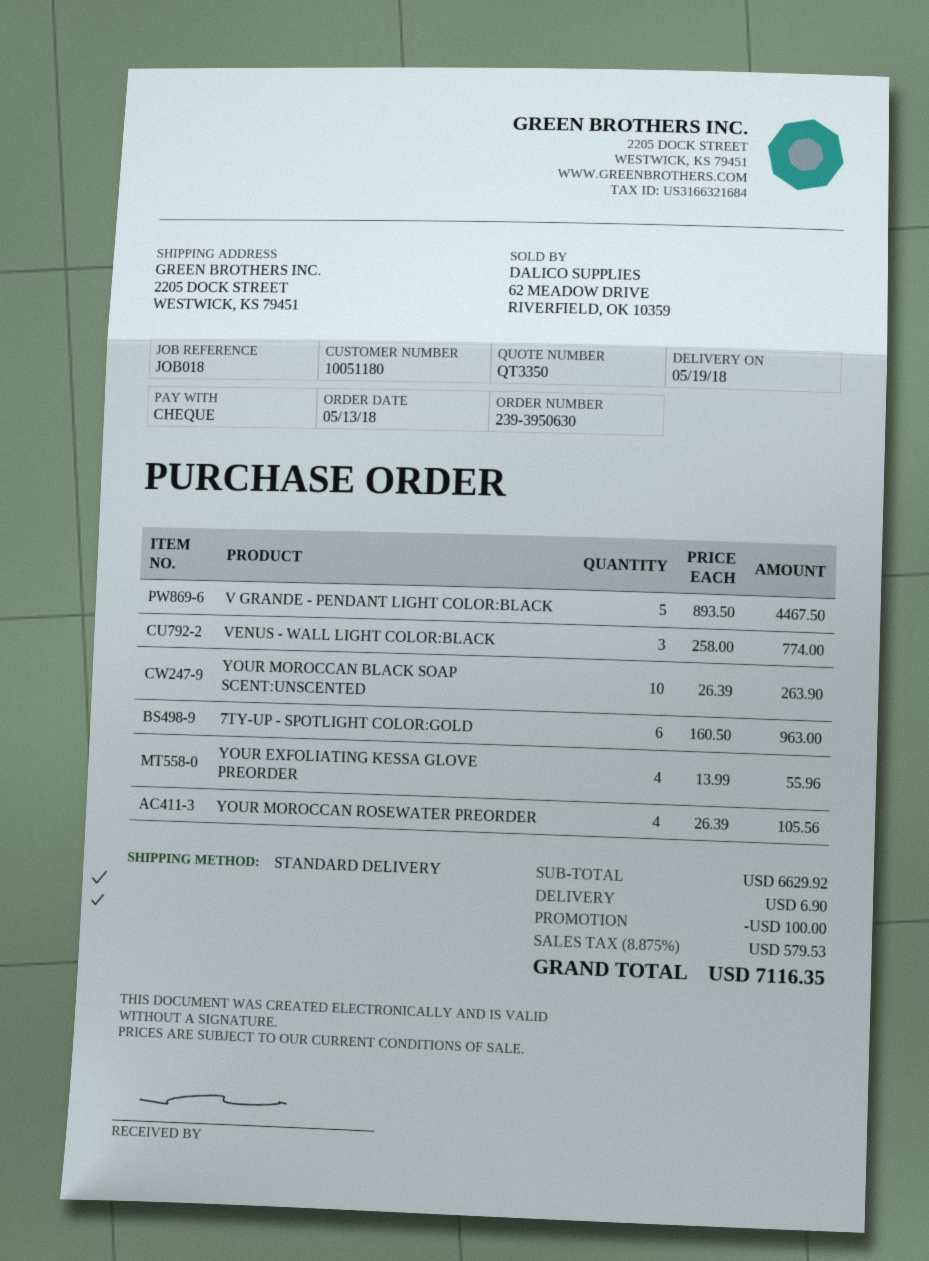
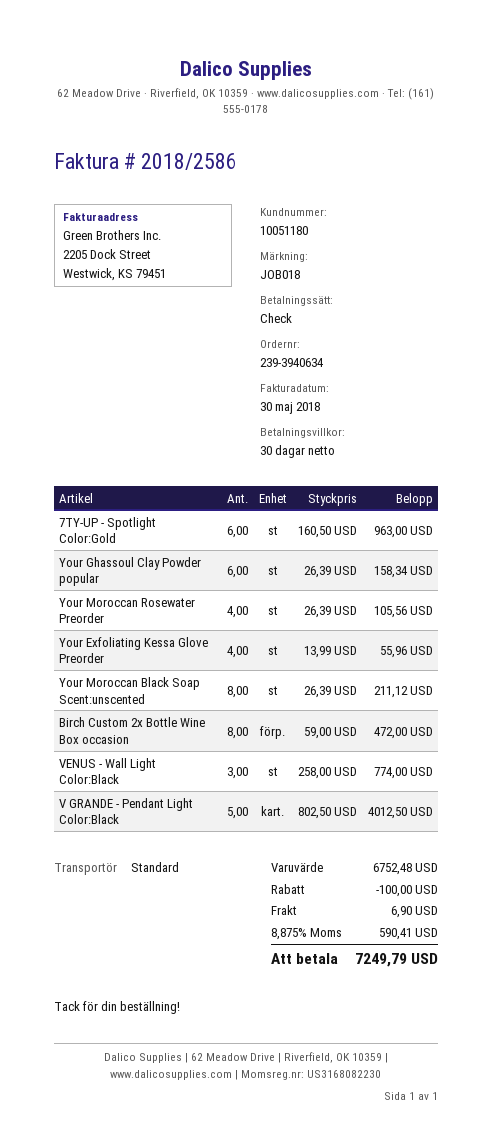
order number: 239-3950630 -> 239-3940634
V GRANDE - PENDANT LIGHT COLOR:BLACK: 5 x 893.50 = 4467.50 -> 5 x 802.50 = 4012.50
YOUR MOROCCAN BLACK SOAP SCENT:UNSCENTED: 10 x 26.39 = 263.90 -> 8 x 26.39 = 211.12
Your Ghassoul Clay Powder popular: none -> 6 x 26.39 = 158.34
Birch Custom 2x Bottle Wine Box occasion: none -> 8 x 59.00 = 472.00
subtotal: 6629.92 -> 6752.48
tax: 8.875% = 579.53 -> 8.875% = 590.41
total: 7116.35 -> 7249.79

